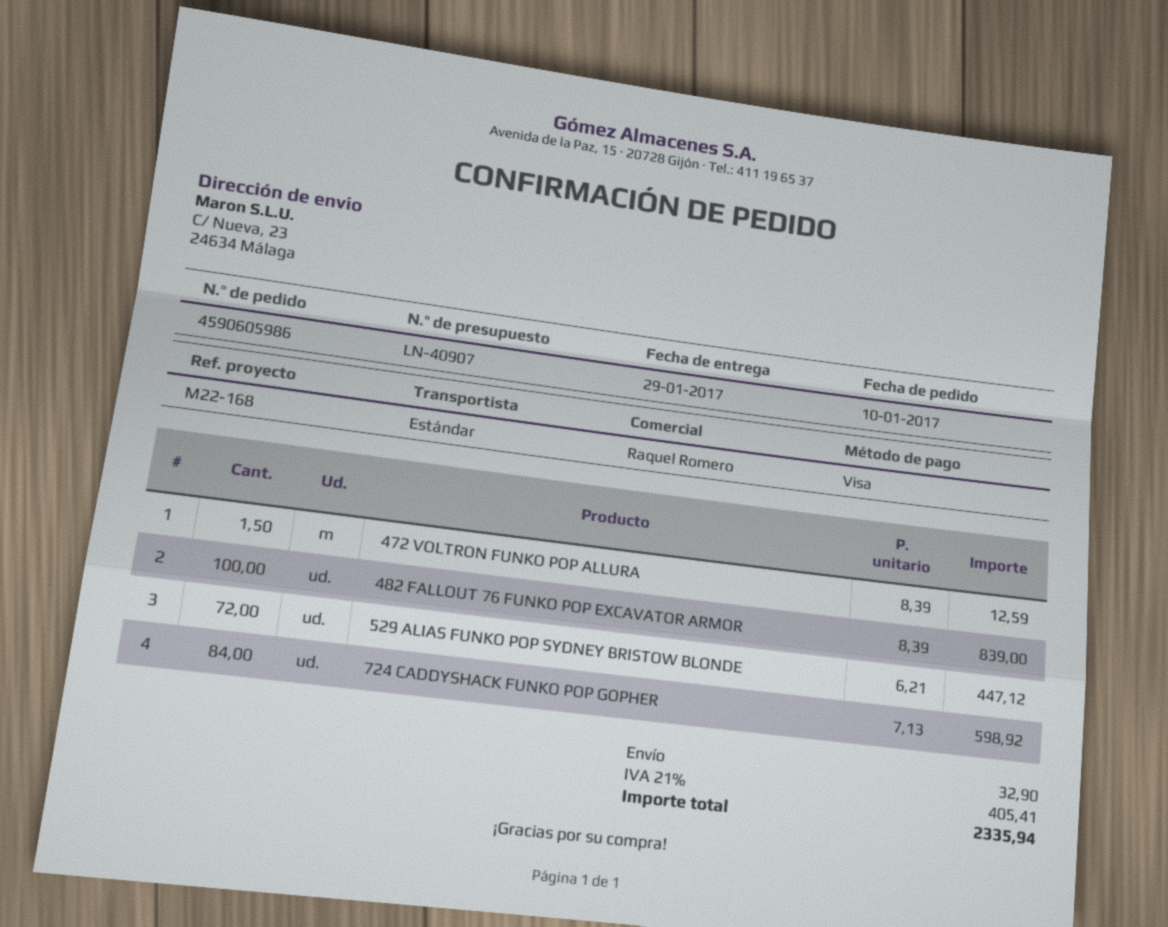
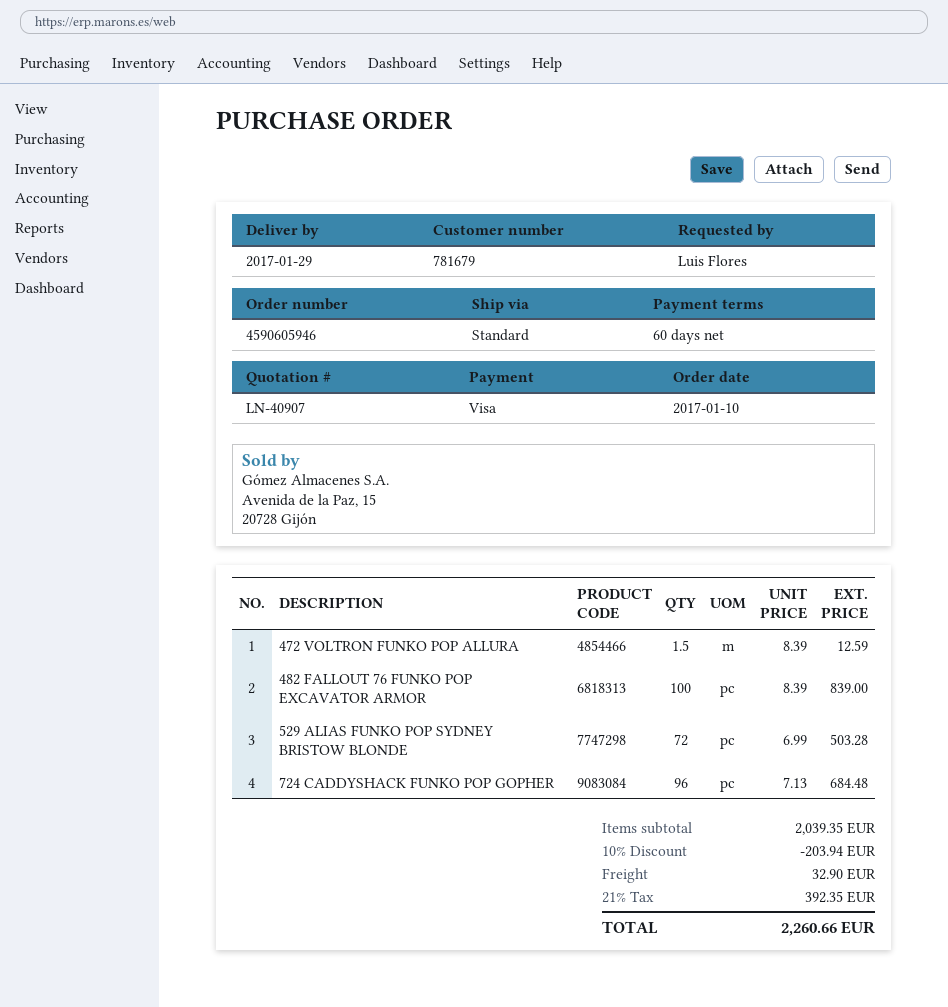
order number: 4590605986 -> 4590605946
529 ALIAS FUNKO POP SYDNEY BRISTOW BLONDE: 72 x 6.21 = 447.12 -> 72 x 6.99 = 503.28
724 CADDYSHACK FUNKO POP GOPHER: 84 x 7.13 = 598.92 -> 96 x 7.13 = 684.48
discount: none -> 10% = 203.94
tax: 21% = 405.41 -> 21% = 392.35
total: 2335.94 -> 2260.66

